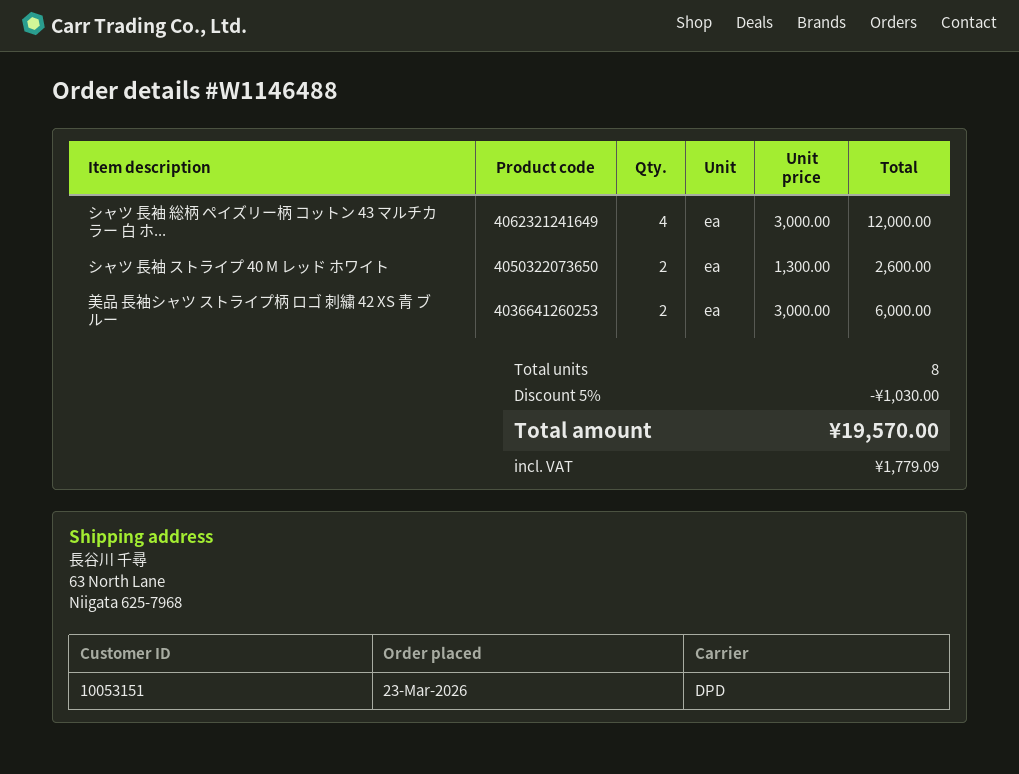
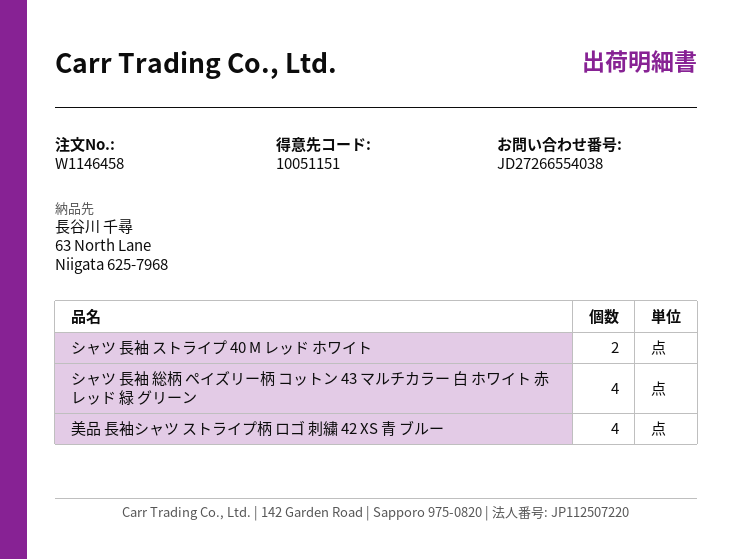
order number: W1146488 -> W1146458
customer number: 10053151 -> 10051151
美品 長袖シャツ ストライプ柄 ロゴ 刺繍 42 XS 青 ブルー: 2 -> 4

